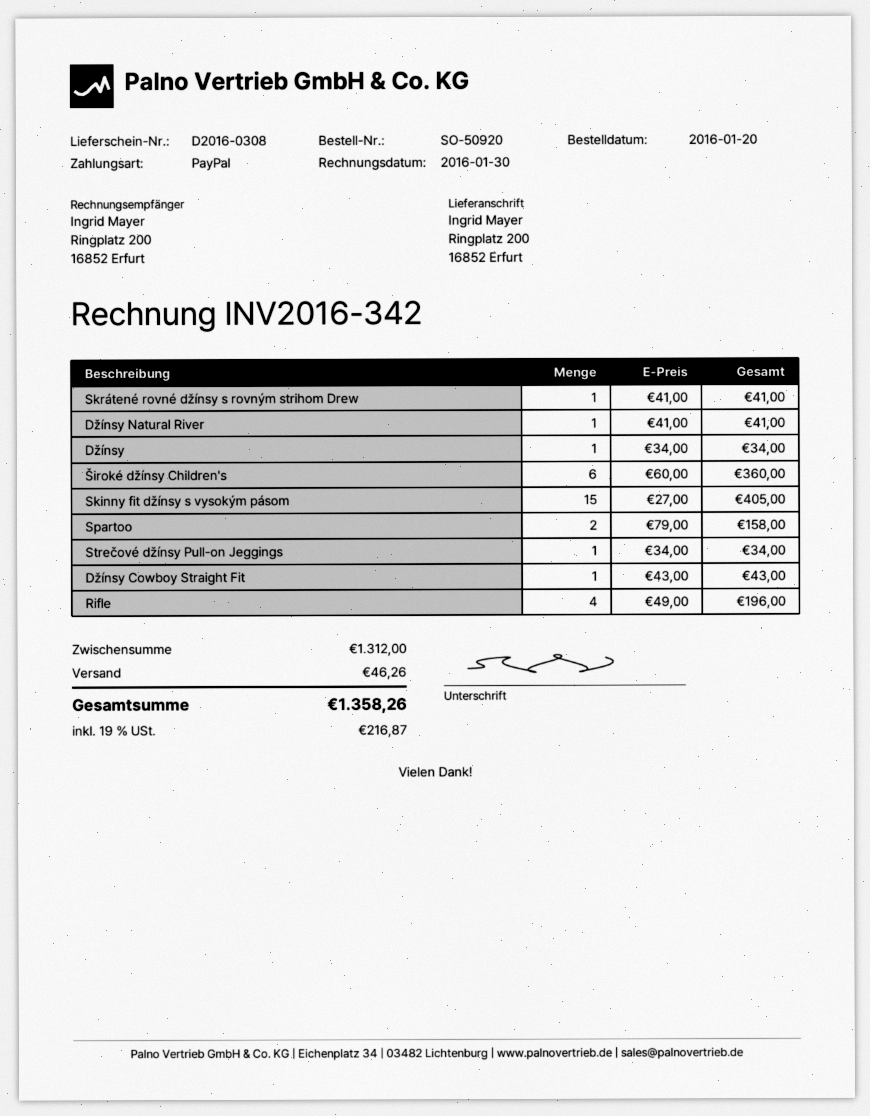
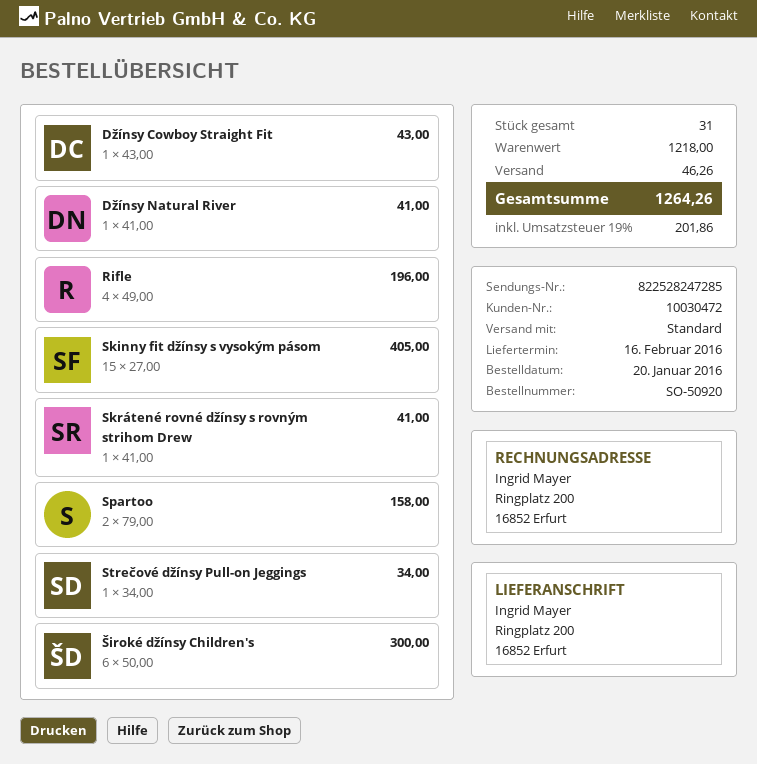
Džínsy: 1 x 34.00 = 34.00 -> none
Široké džínsy Children's: 6 x 60.00 = 360.00 -> 6 x 50.00 = 300.00
subtotal: 1312.00 -> 1218.00
tax: 19% = 216.87 -> 19% = 201.86
total: 1358.26 -> 1264.26

